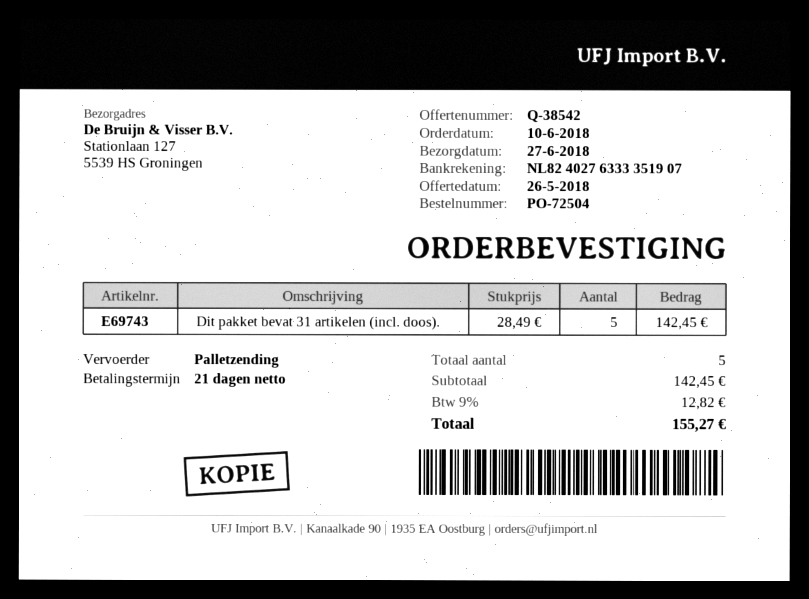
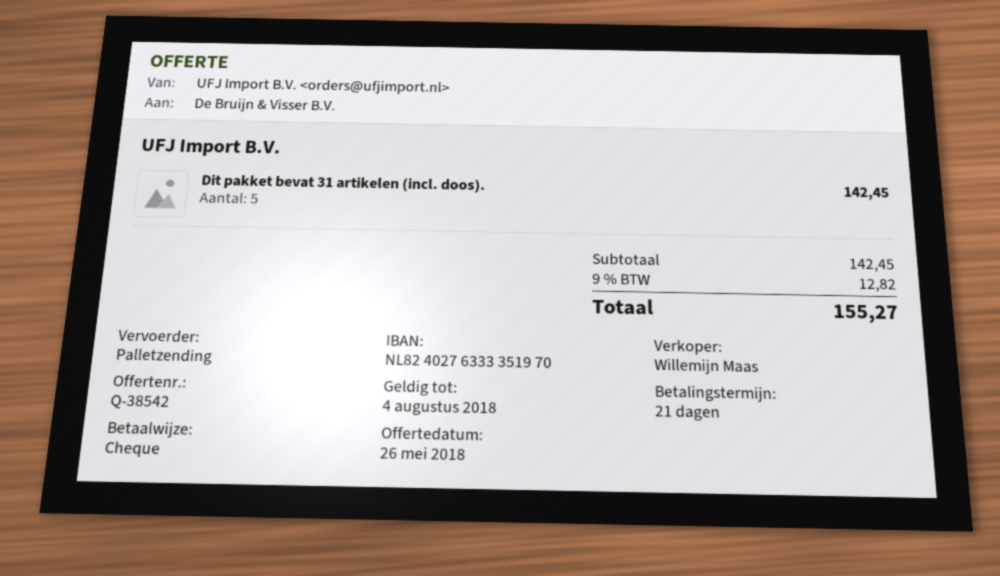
bank account: NL8240276333351907 -> NL8240276333351970

